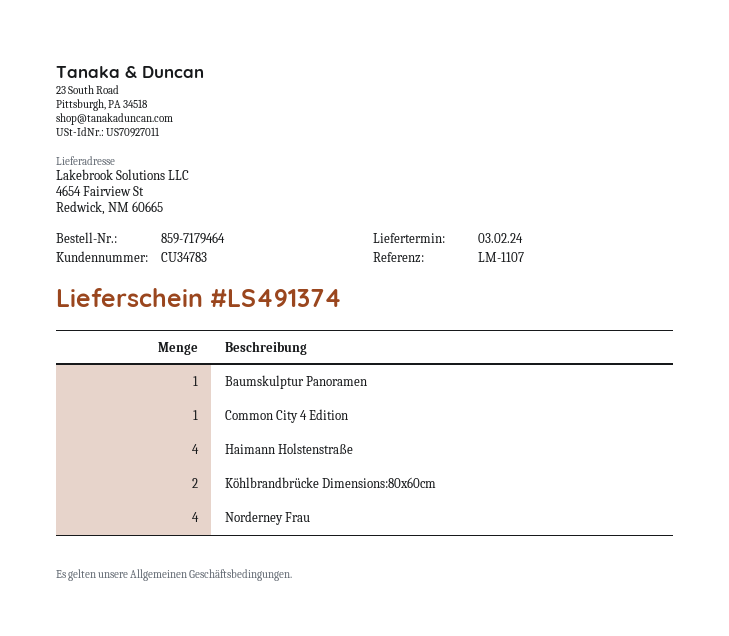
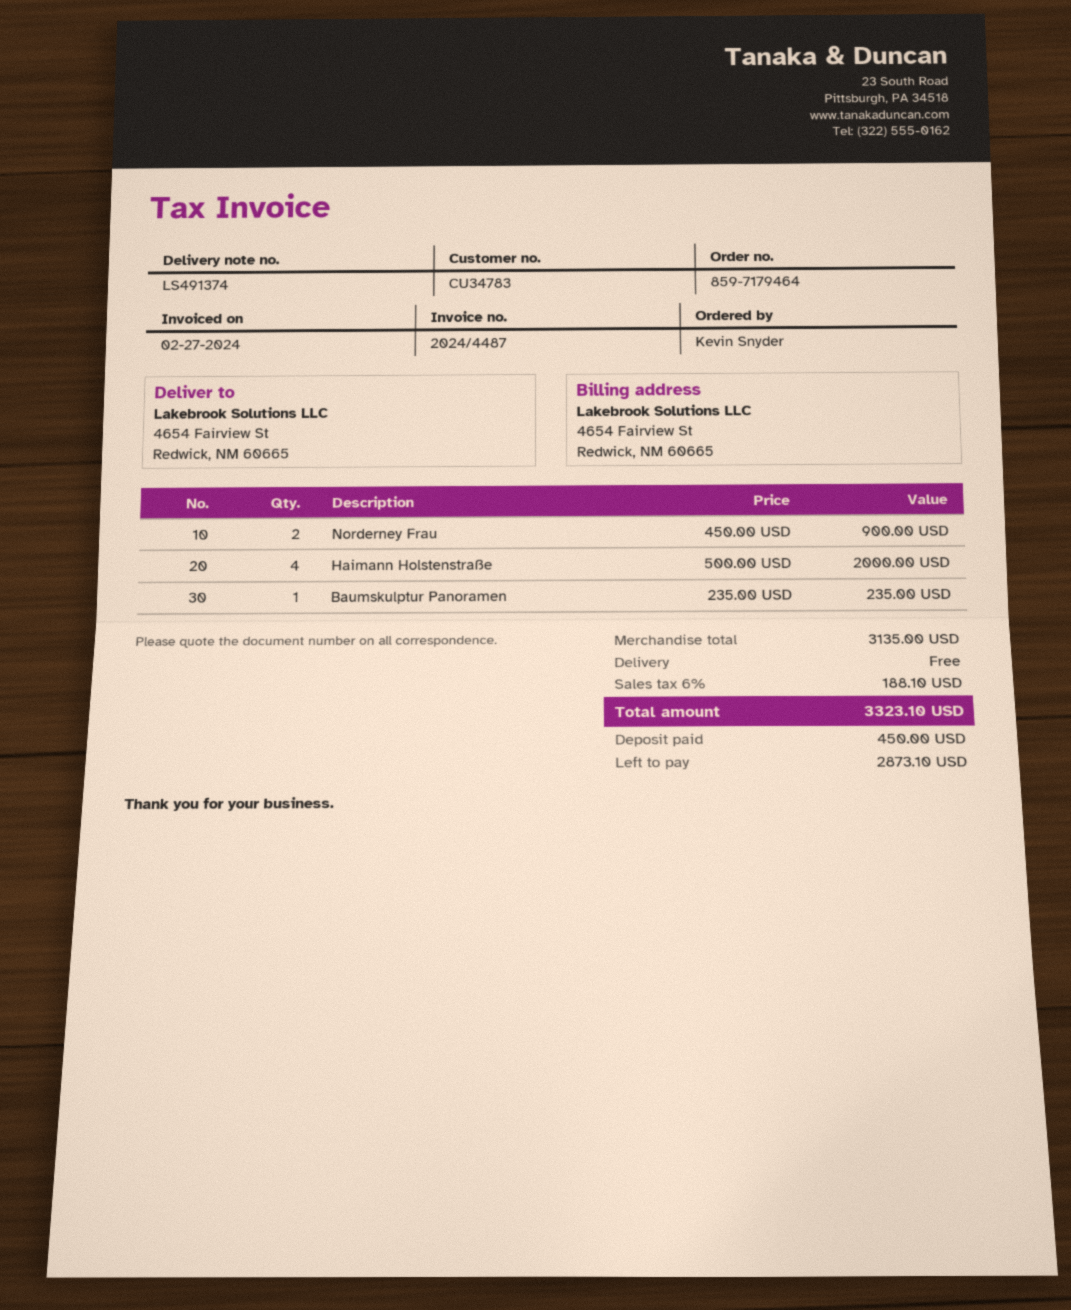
Common City 4 Edition: 1 -> none
Köhlbrandbrücke Dimensions:80x60cm: 2 -> none
Norderney Frau: 4 -> 2

